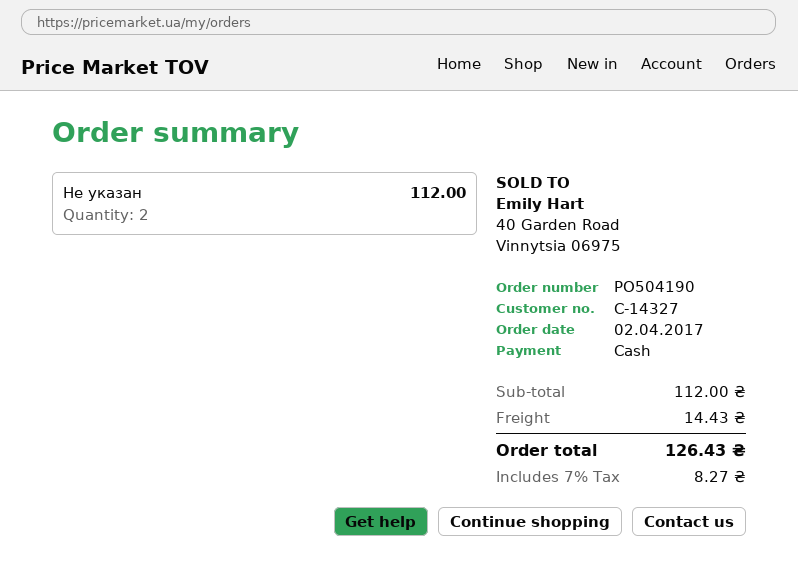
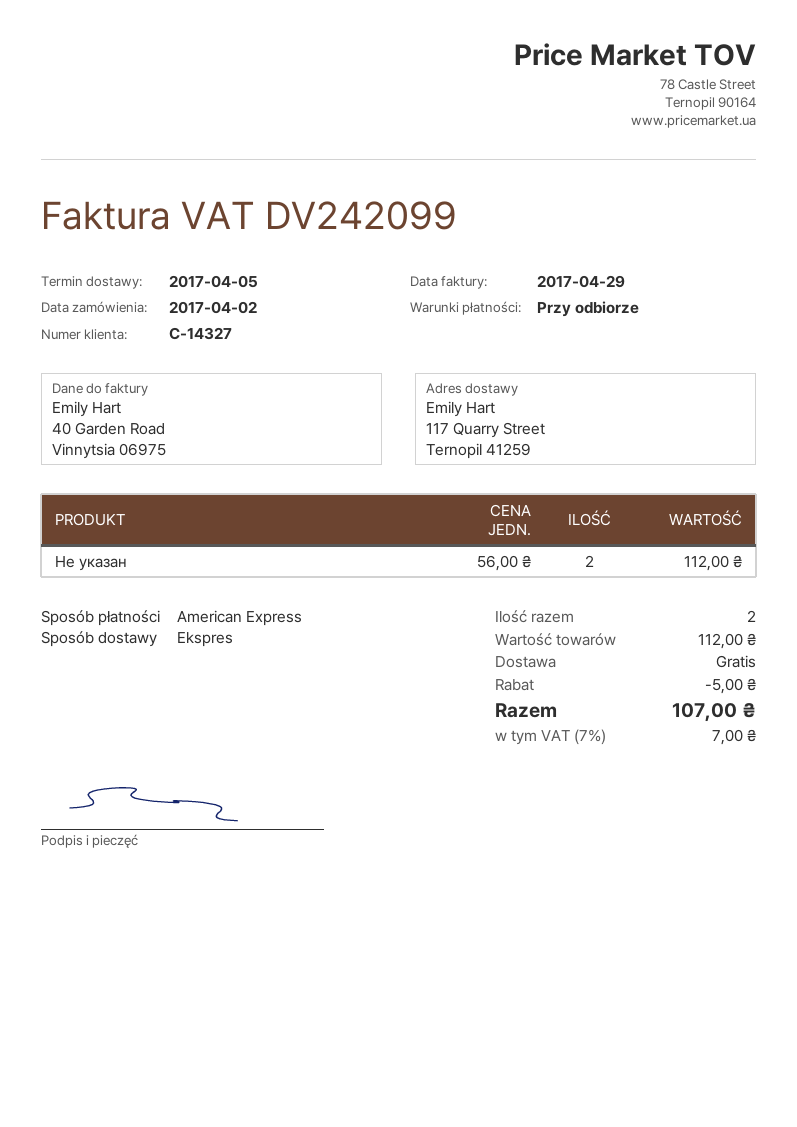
payment method: cash -> American Express
discount: none -> 5.00
shipping: 14.43 -> 0.00
tax: 7% = 8.27 -> 7% = 7.00
total: 126.43 -> 107.00

